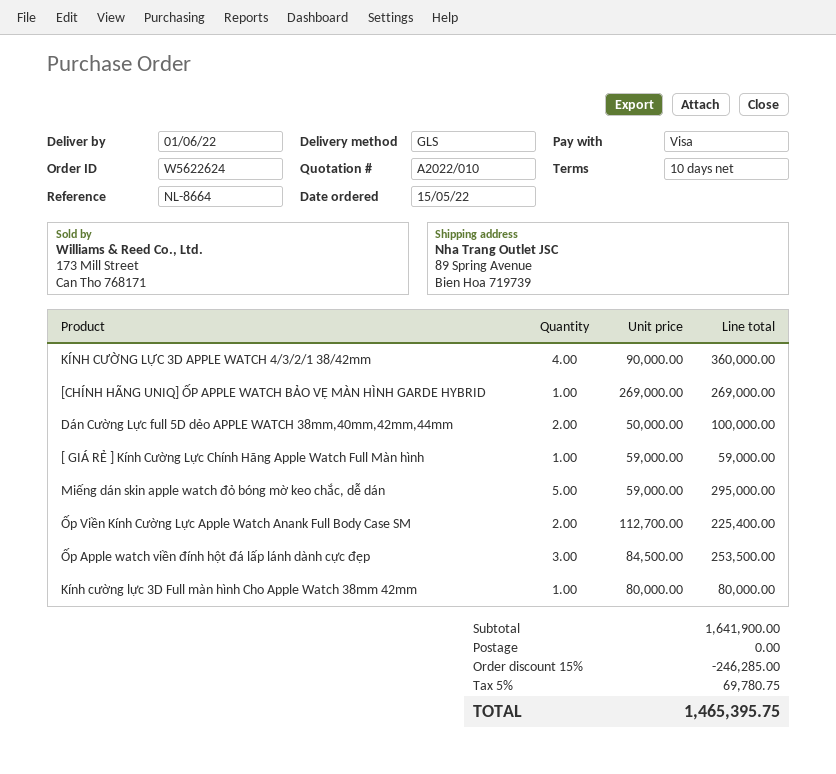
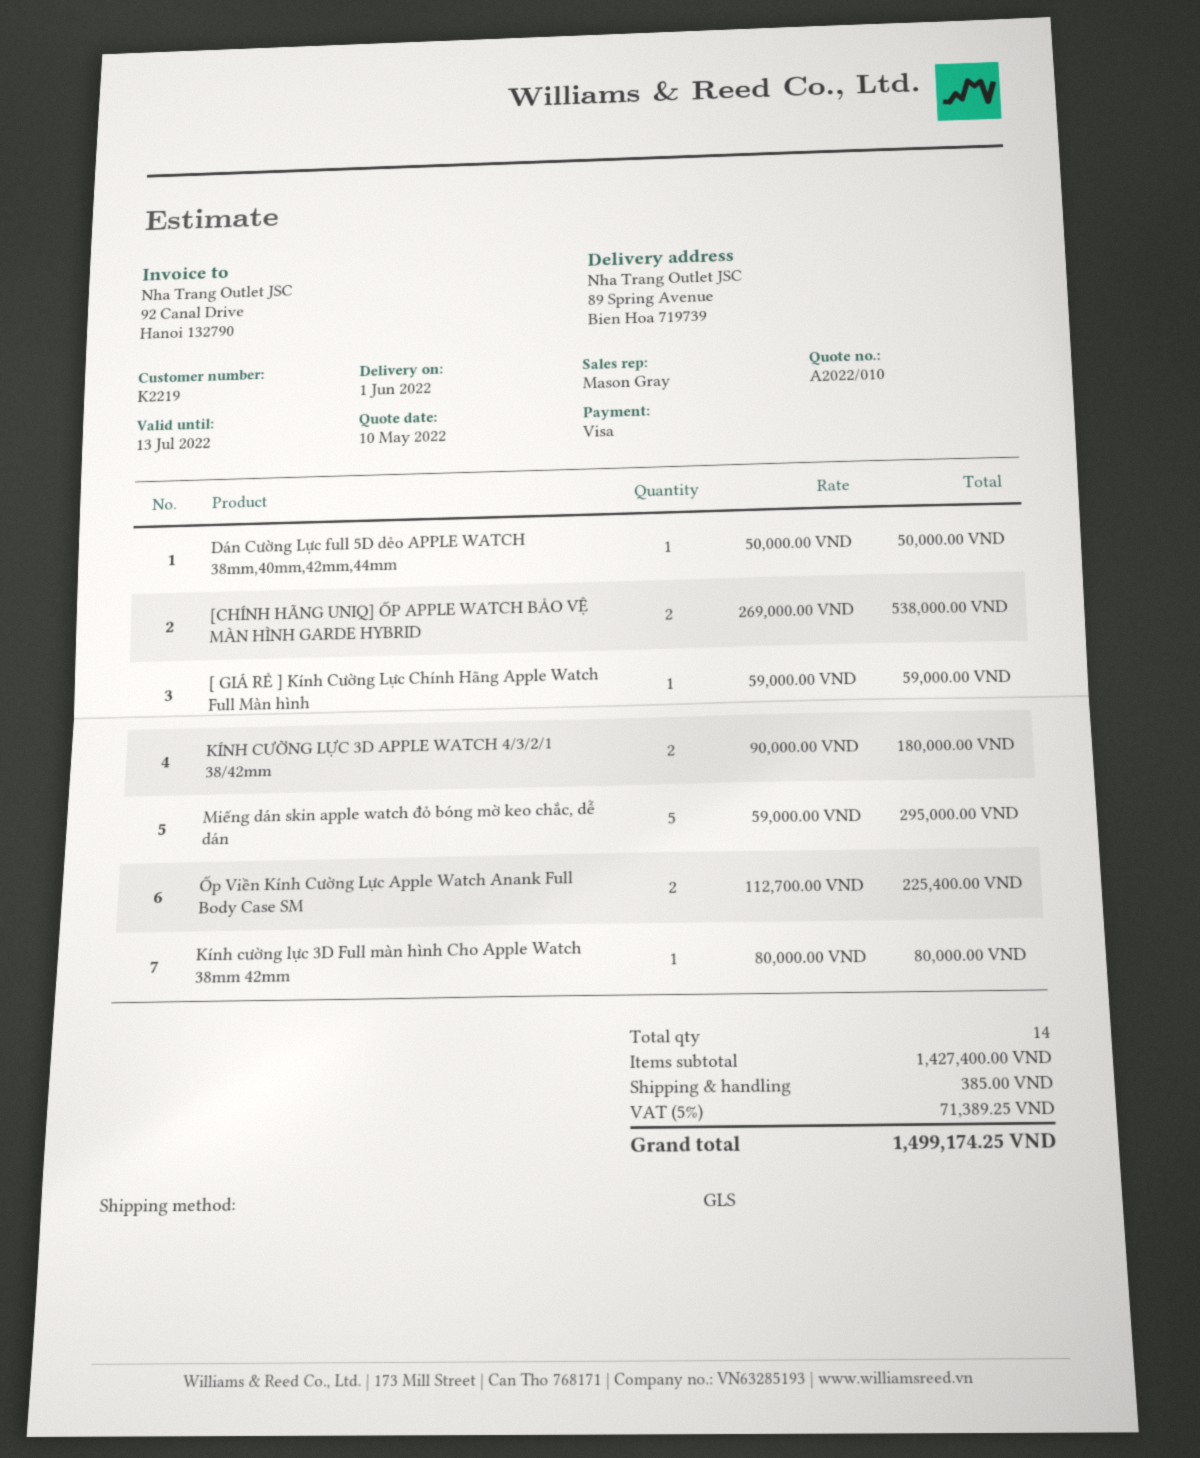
KÍNH CƯỜNG LỰC 3D APPLE WATCH 4/3/2/1 38/42mm: 4 x 90000.00 = 360000.00 -> 2 x 90000.00 = 180000.00
[CHÍNH HÃNG UNIQ] ỐP APPLE WATCH BẢO VỆ MÀN HÌNH GARDE HYBRID: 1 x 269000.00 = 269000.00 -> 2 x 269000.00 = 538000.00
Dán Cường Lực full 5D dẻo APPLE WATCH 38mm,40mm,42mm,44mm: 2 x 50000.00 = 100000.00 -> 1 x 50000.00 = 50000.00
Ốp Apple watch viền đính hột đá lấp lánh dành cực đẹp: 3 x 84500.00 = 253500.00 -> none
subtotal: 1641900.00 -> 1427400.00
discount: 15% = 246285.00 -> none
shipping: 0.00 -> 385.00
tax: 5% = 69780.75 -> 5% = 71389.25
total: 1465395.75 -> 1499174.25

